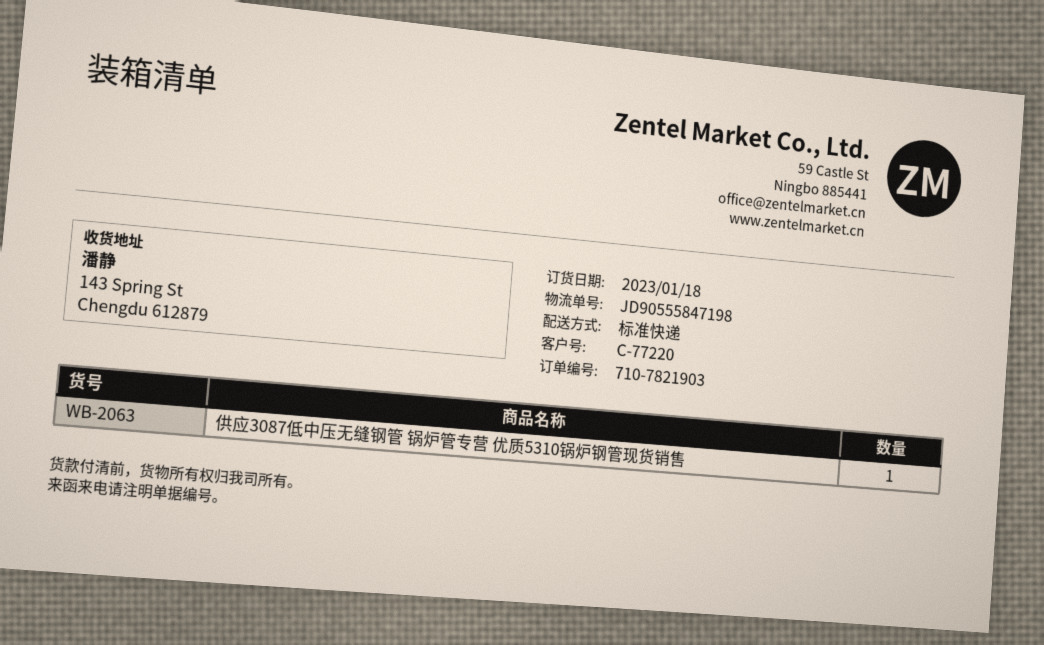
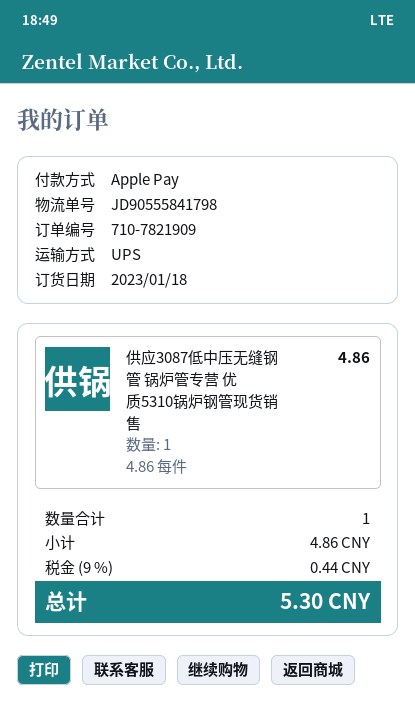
order number: 710-7821903 -> 710-7821909
shipping method: standard -> UPS
tracking number: JD90555847198 -> JD90555841798

